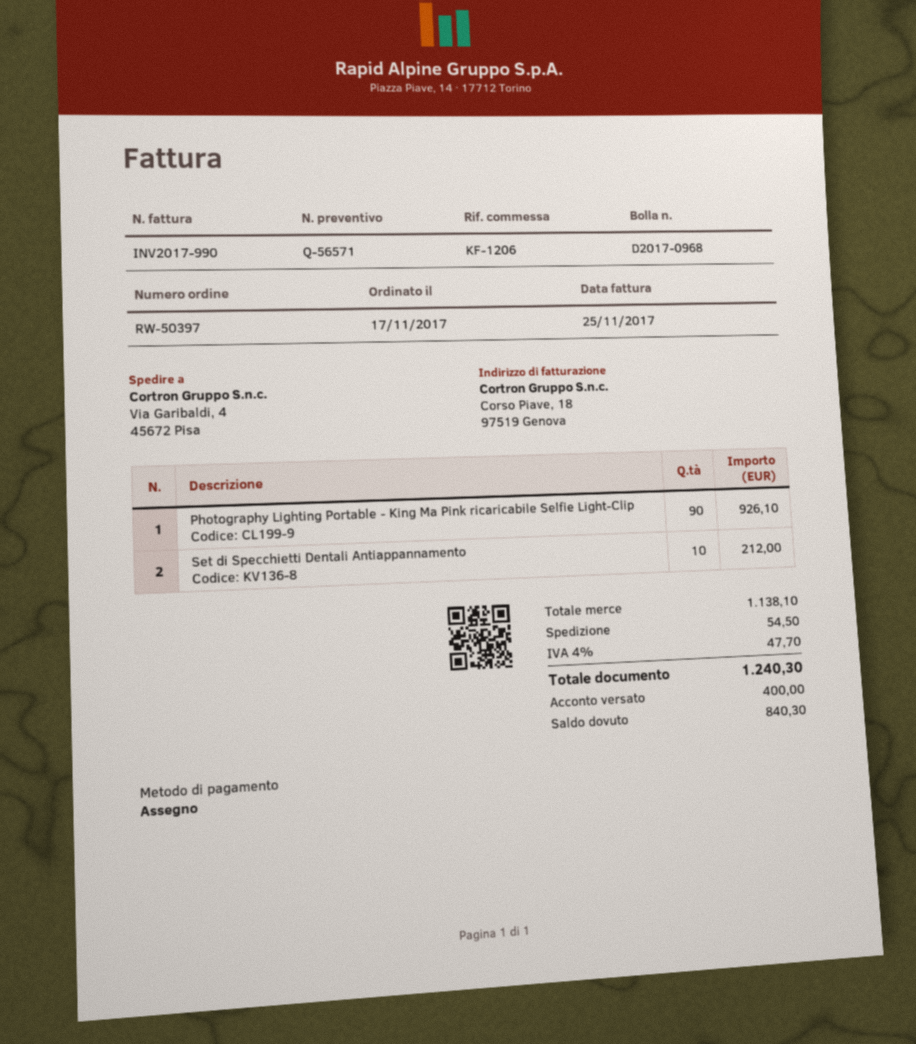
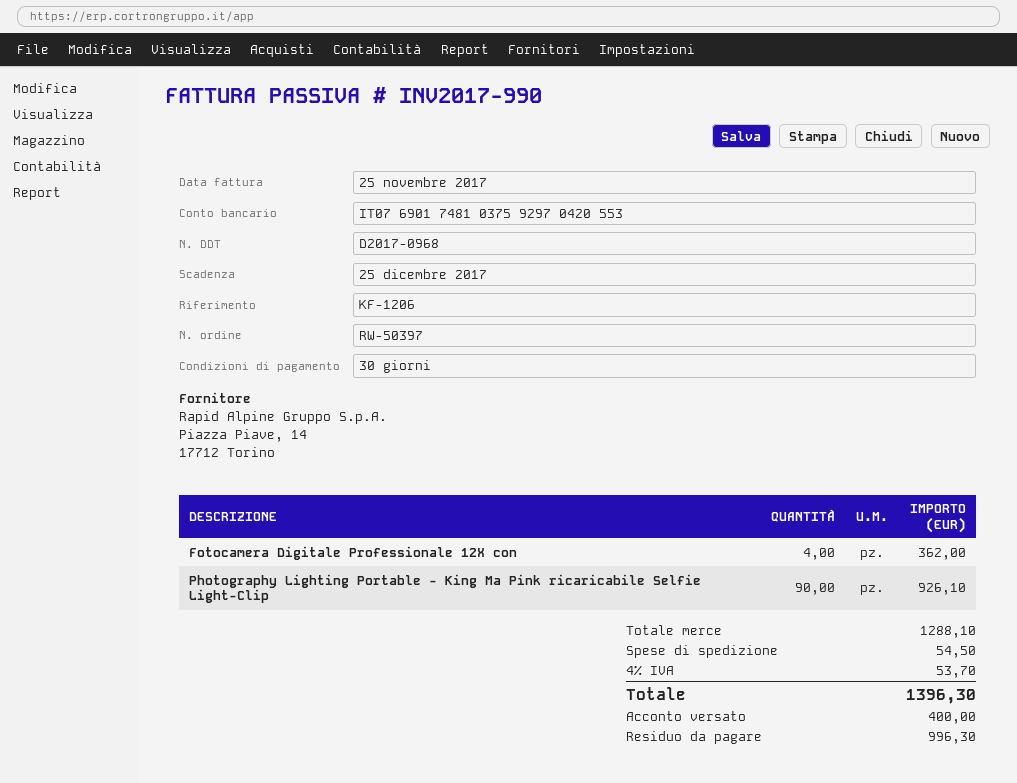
Set di Specchietti Dentali Antiappannamento: 10 for 212.00 -> none
Fotocamera Digitale Professionale 12X con: none -> 4 for 362.00
subtotal: 1138.10 -> 1288.10
tax: 4% = 47.70 -> 4% = 53.70
total: 1240.30 -> 1396.30
balance: 840.30 -> 996.30

